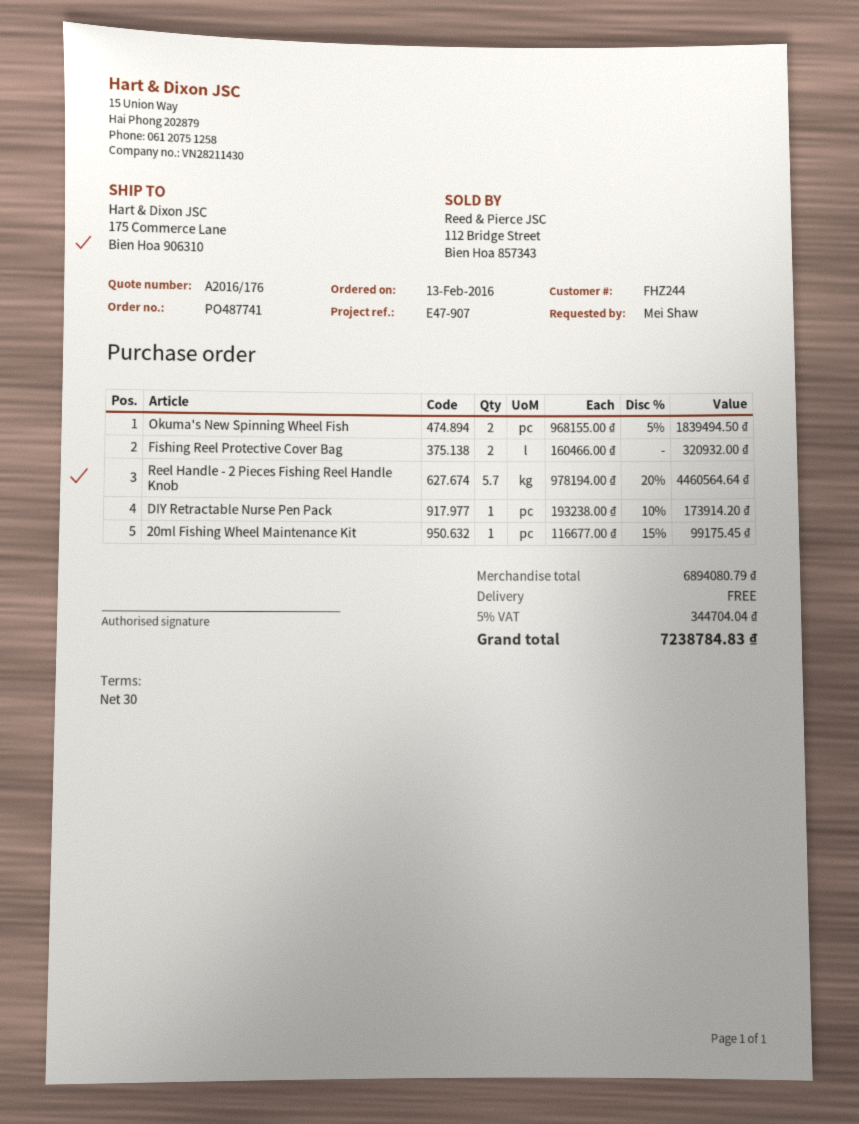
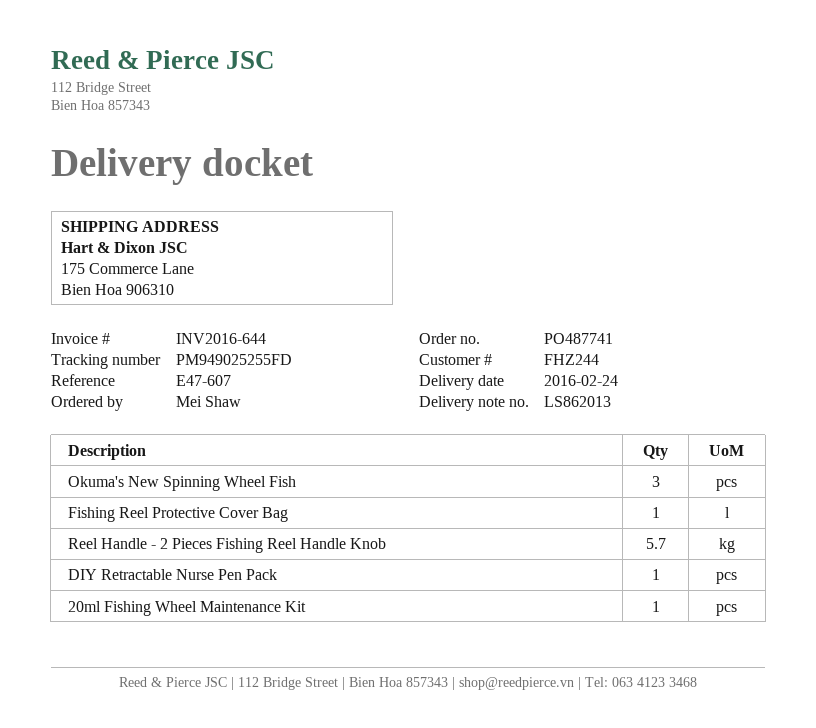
reference: E47-907 -> E47-607
Okuma's New Spinning Wheel Fish: 2 -> 3
Fishing Reel Protective Cover Bag: 2 -> 1

